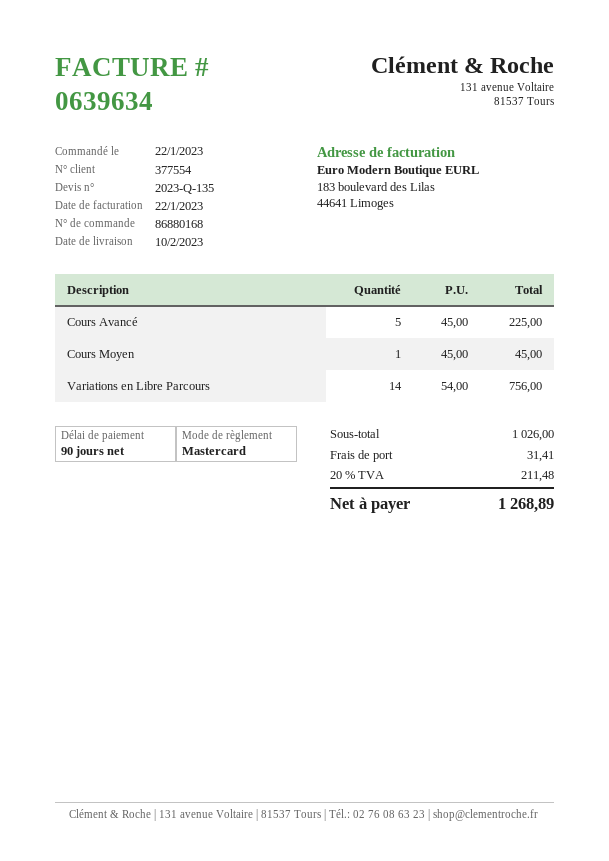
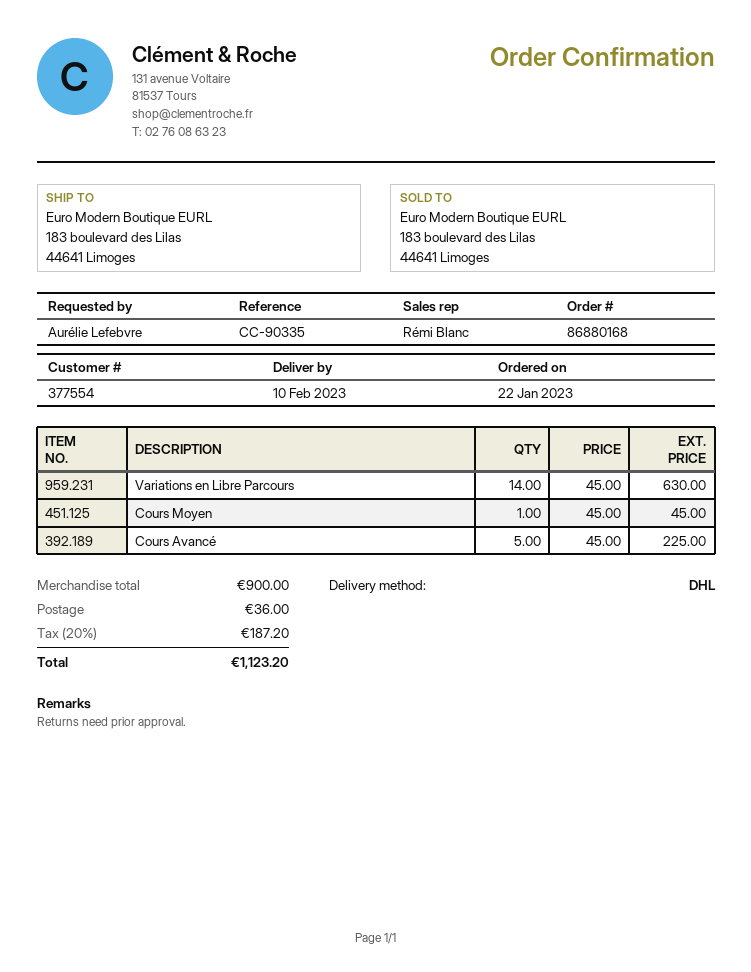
Variations en Libre Parcours: 14 x 54.00 = 756.00 -> 14 x 45.00 = 630.00
subtotal: 1026.00 -> 900.00
shipping: 31.41 -> 36.00
tax: 20% = 211.48 -> 20% = 187.20
total: 1268.89 -> 1123.20

